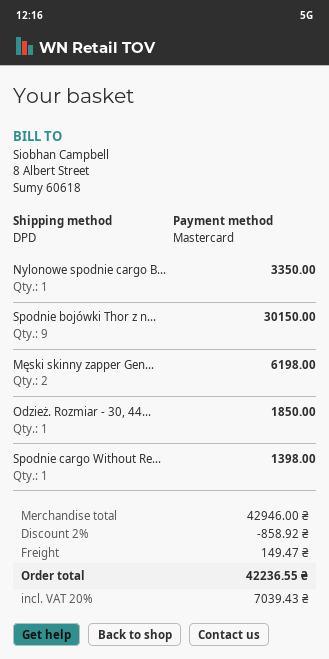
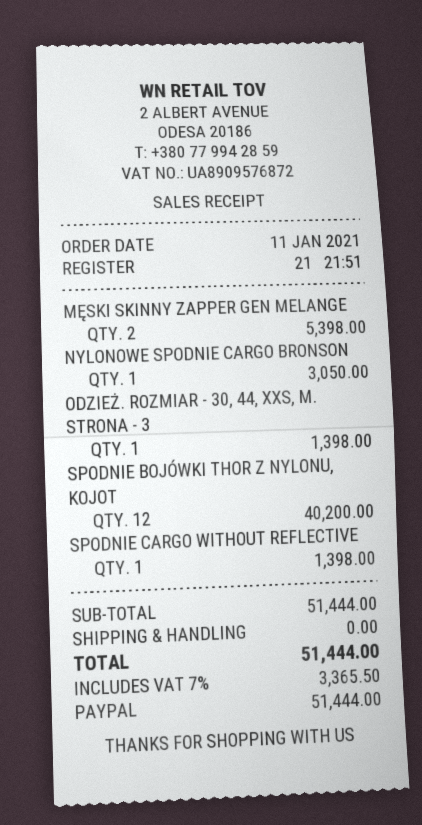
payment method: Mastercard -> PayPal
Nylonowe spodnie cargo B...: 1 for 3350.00 -> 1 for 3050.00
Spodnie bojówki Thor z n...: 9 for 30150.00 -> 12 for 40200.00
Męski skinny zapper Gen...: 2 for 6198.00 -> 2 for 5398.00
Odzież. Rozmiar - 30, 44...: 1 for 1850.00 -> 1 for 1398.00
subtotal: 42946.00 -> 51444.00
discount: 2% = 858.92 -> none
shipping: 149.47 -> 0.00
tax: 20% = 7039.43 -> 7% = 3365.50
total: 42236.55 -> 51444.00

